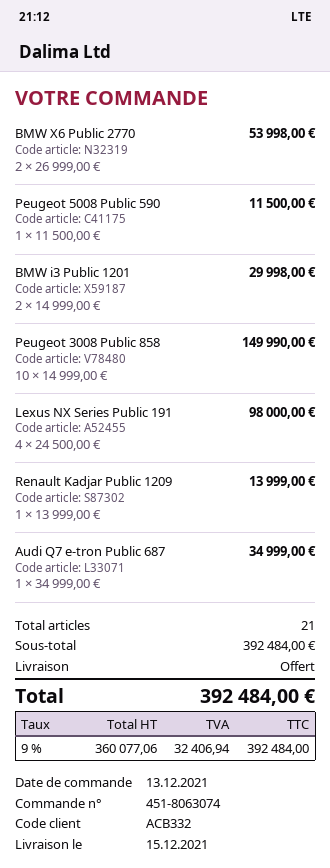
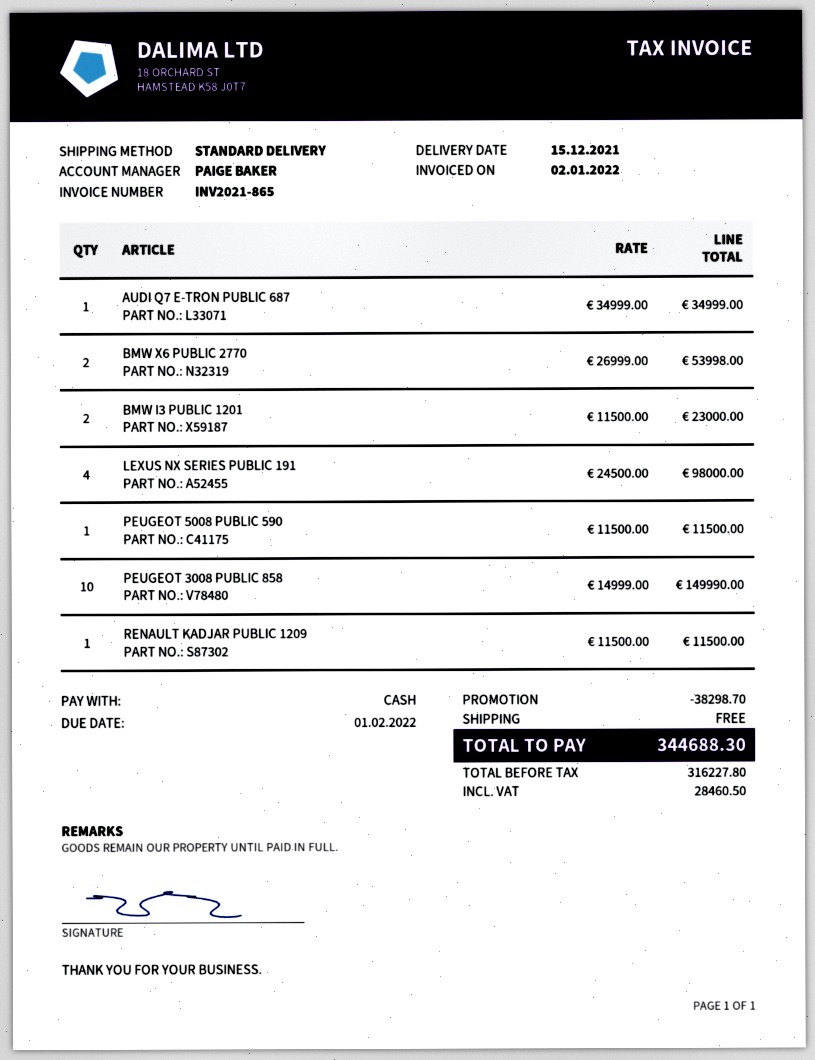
BMW i3 Public 1201: 2 x 14999.00 = 29998.00 -> 2 x 11500.00 = 23000.00
Renault Kadjar Public 1209: 1 x 13999.00 = 13999.00 -> 1 x 11500.00 = 11500.00
discount: none -> 38298.70
net: 360077.06 -> 316227.80
tax: 32406.94 -> 28460.50
total: 392484.00 -> 344688.30

